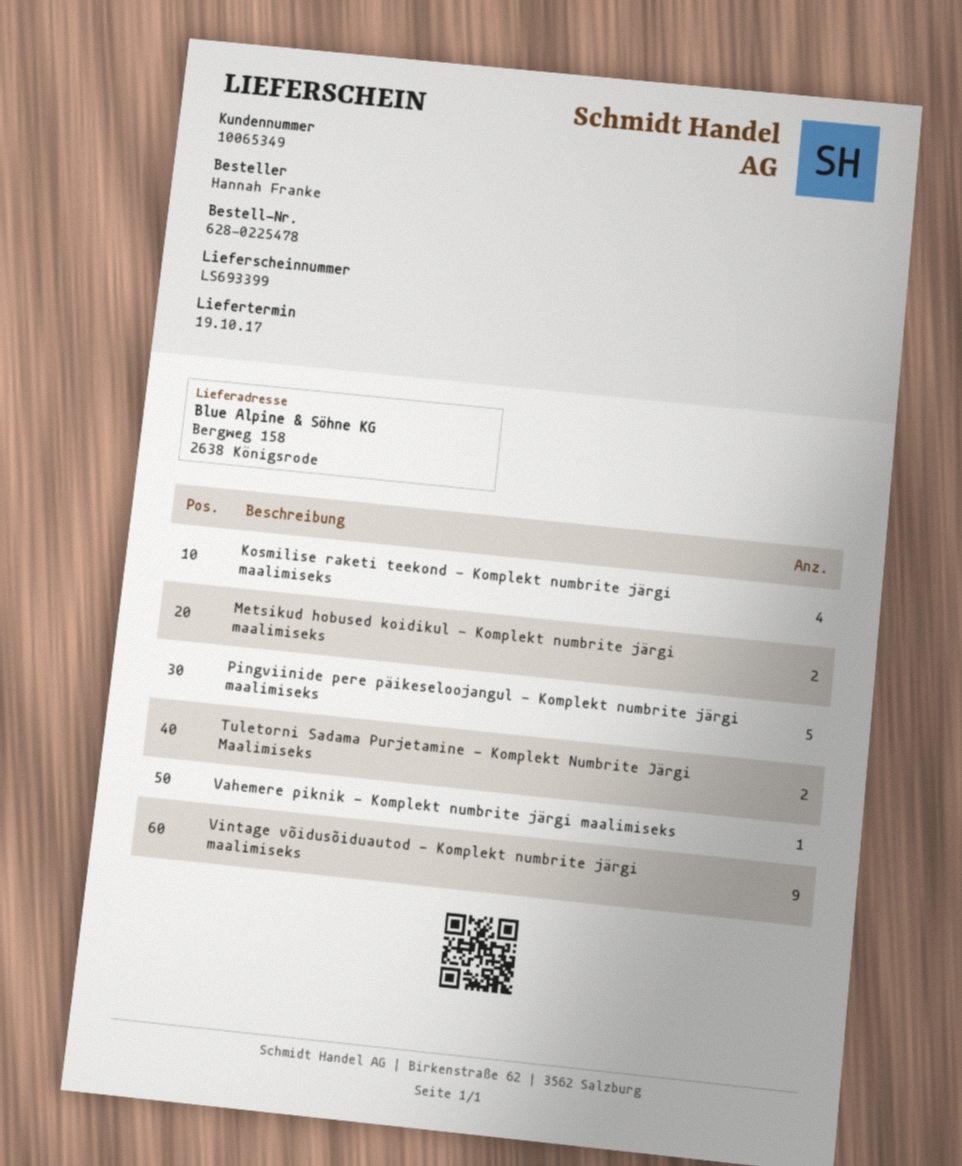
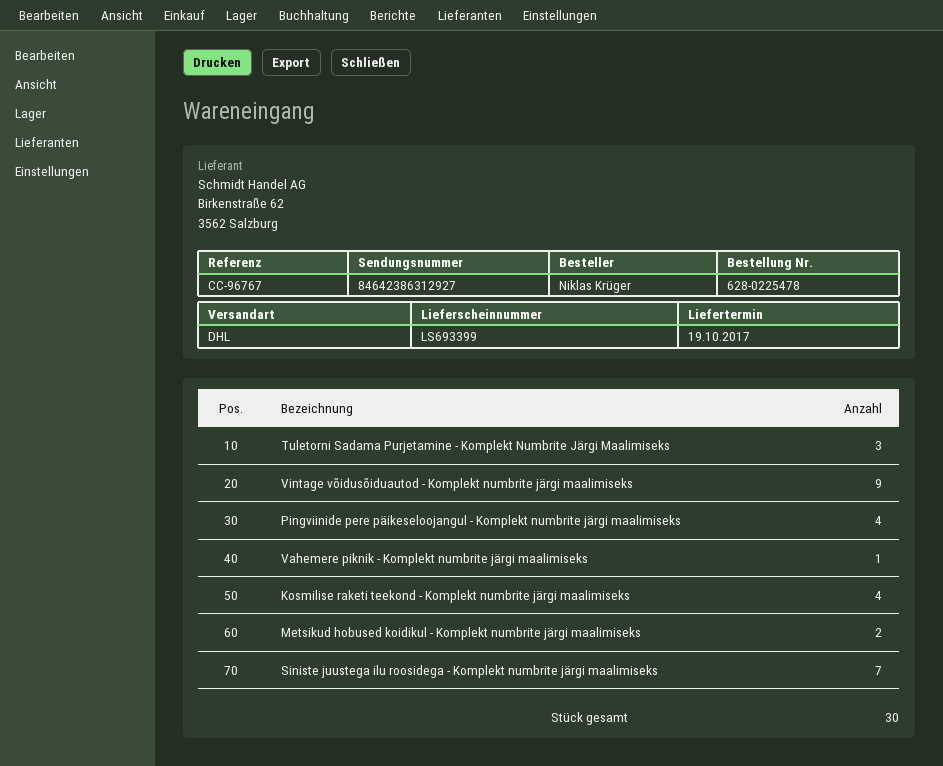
ordered by: Hannah Franke -> Niklas Krüger
Pingviinide pere päikeseloojangul - Komplekt numbrite järgi maalimiseks: 5 -> 4
Tuletorni Sadama Purjetamine - Komplekt Numbrite Järgi Maalimiseks: 2 -> 3
Siniste juustega ilu roosidega - Komplekt numbrite järgi maalimiseks: none -> 7

